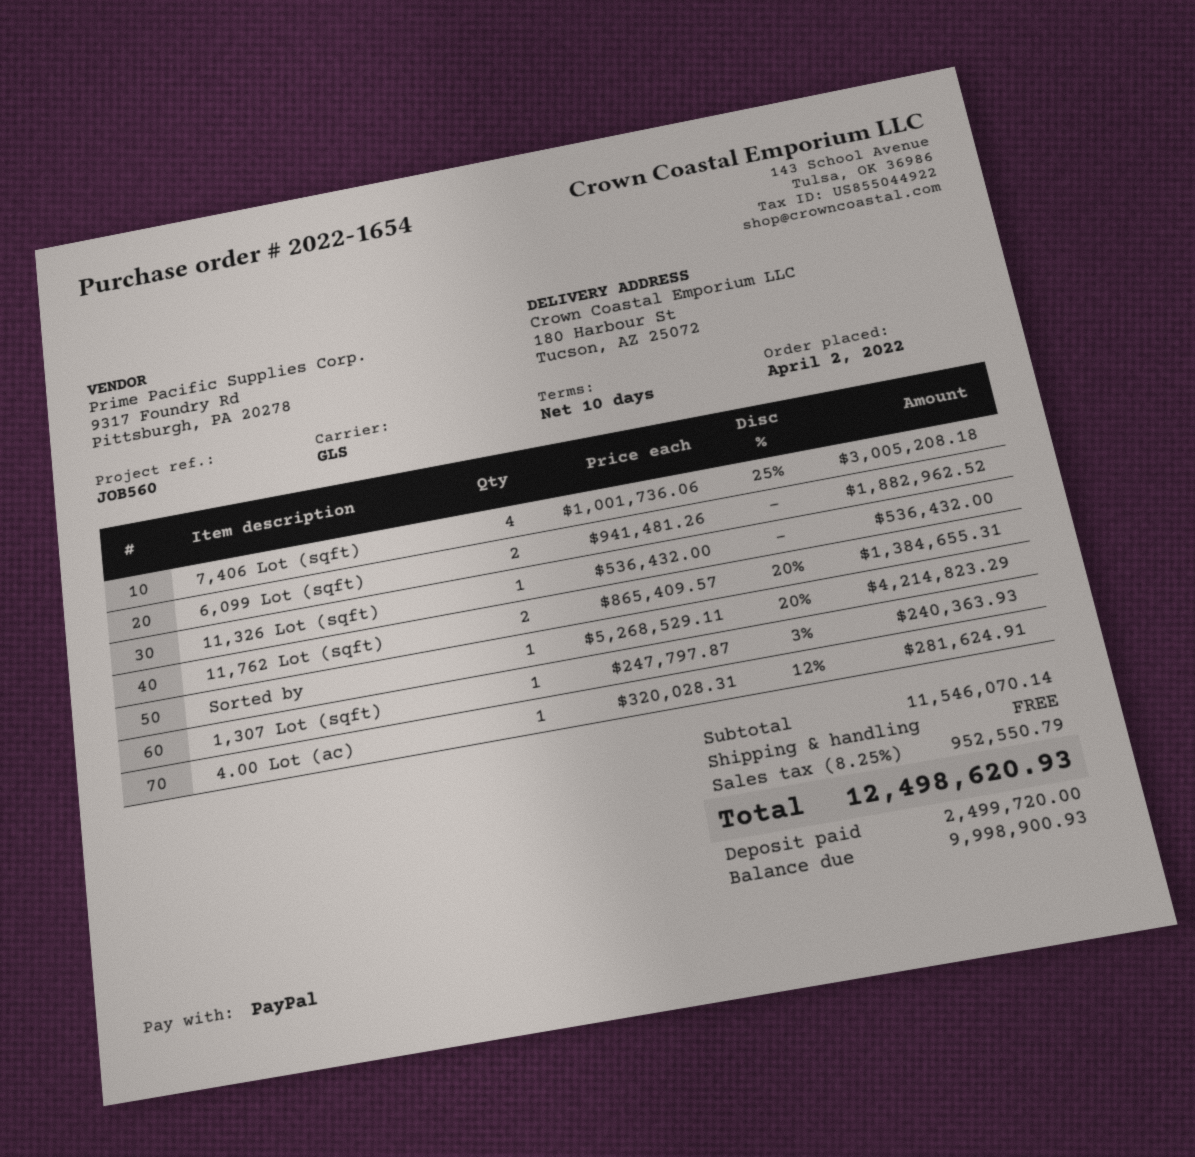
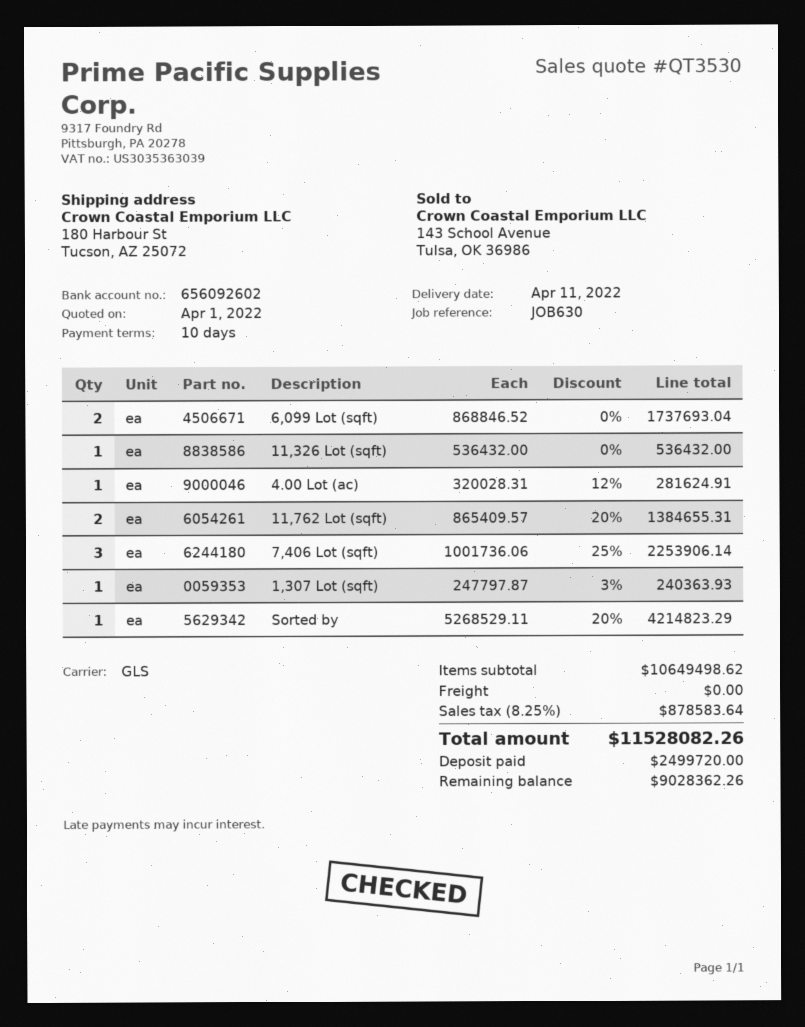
reference: JOB560 -> JOB630
7,406 Lot (sqft): 4 x 1001736.06 - 25% = 3005208.18 -> 3 x 1001736.06 - 25% = 2253906.14
6,099 Lot (sqft): 2 x 941481.26 = 1882962.52 -> 2 x 868846.52 = 1737693.04
subtotal: 11546070.14 -> 10649498.62
tax: 8.25% = 952550.79 -> 8.25% = 878583.64
total: 12498620.93 -> 11528082.26
balance: 9998900.93 -> 9028362.26

